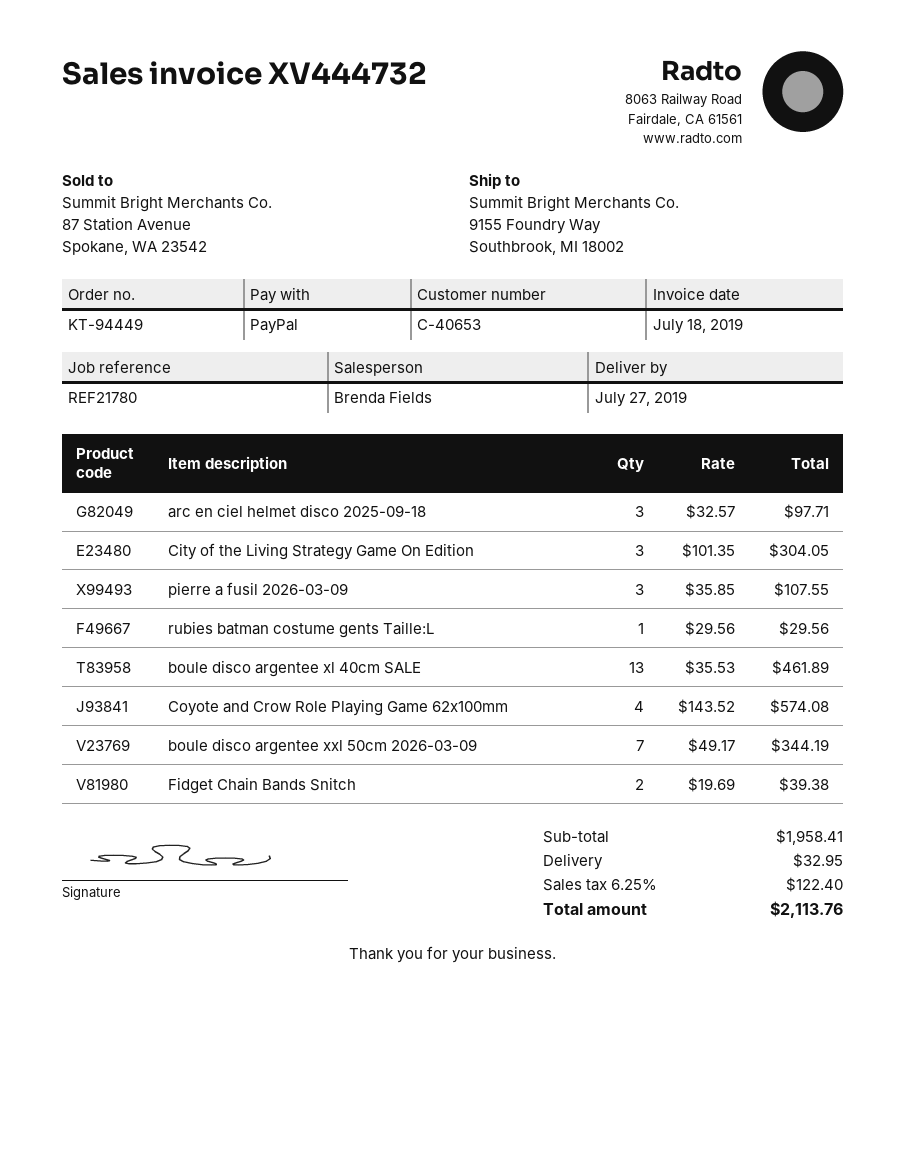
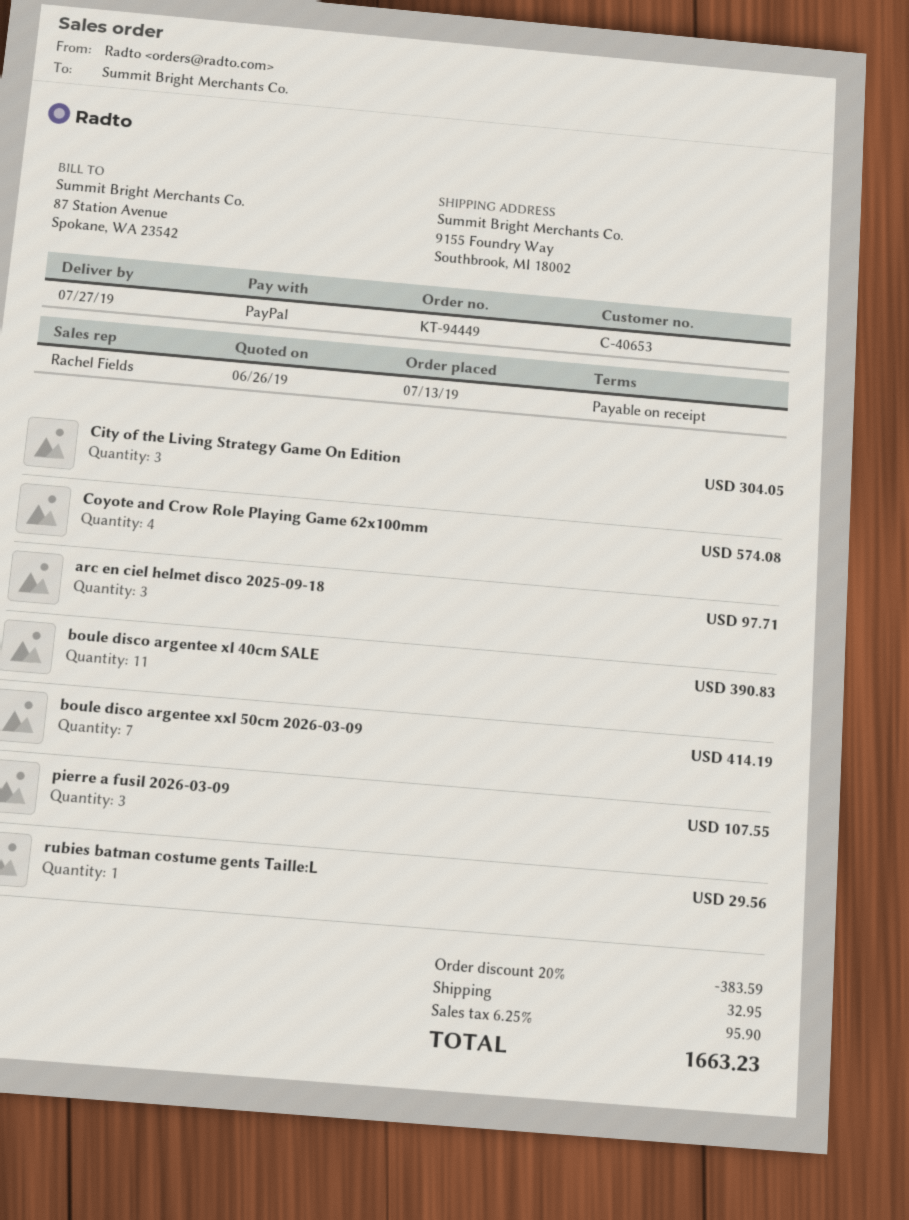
sales rep: Brenda Fields -> Rachel Fields
boule disco argentee xl 40cm SALE: 13 for 461.89 -> 11 for 390.83
boule disco argentee xxl 50cm 2026-03-09: 7 for 344.19 -> 7 for 414.19
Fidget Chain Bands Snitch: 2 for 39.38 -> none
discount: none -> 20% = 383.59
tax: 6.25% = 122.40 -> 6.25% = 95.90
total: 2113.76 -> 1663.23

